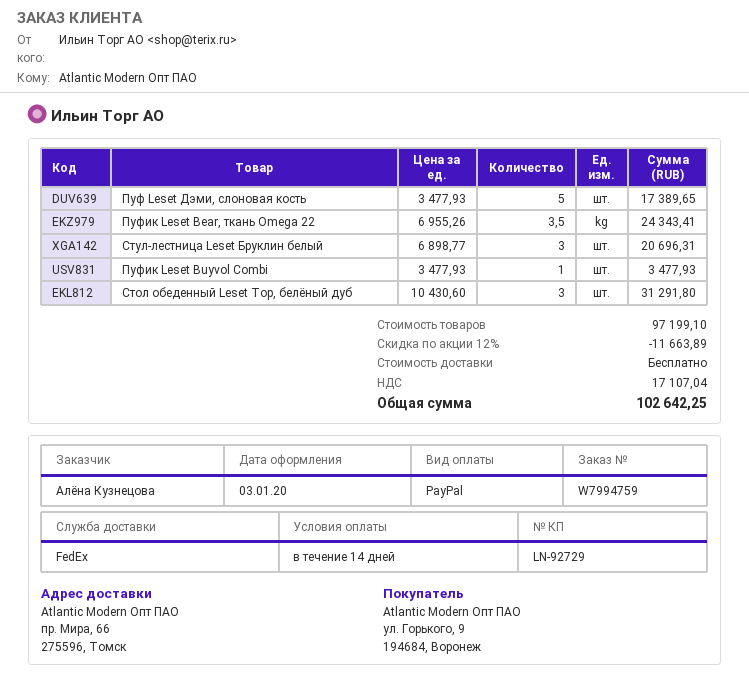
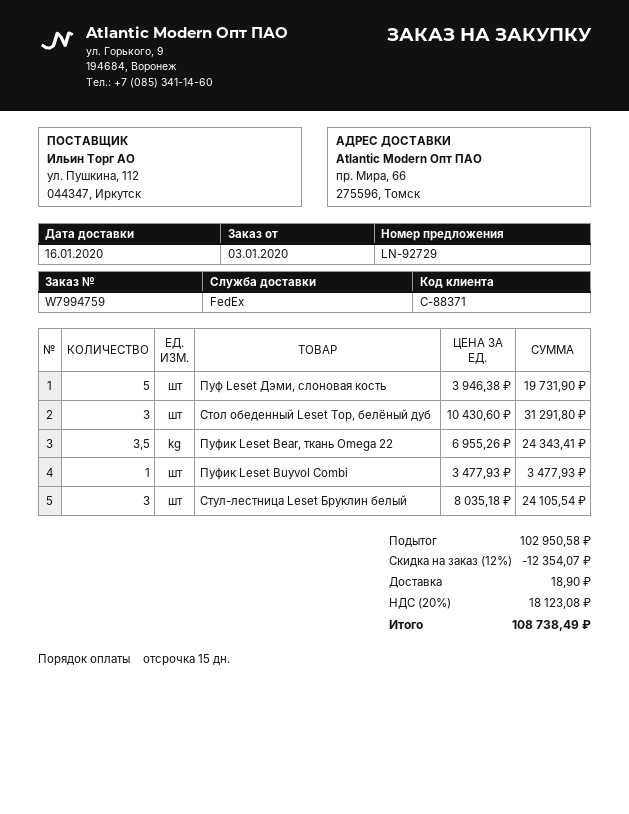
payment terms: 14 days -> 15 days
Пуф Leset Дэми, слоновая кость: 5 x 3477.93 = 17389.65 -> 5 x 3946.38 = 19731.90
Стул-лестница Leset Бруклин белый: 3 x 6898.77 = 20696.31 -> 3 x 8035.18 = 24105.54
subtotal: 97199.10 -> 102950.58
discount: 12% = 11663.89 -> 12% = 12354.07
shipping: 0.00 -> 18.90
tax: 17107.04 -> 18123.08
total: 102642.25 -> 108738.49

